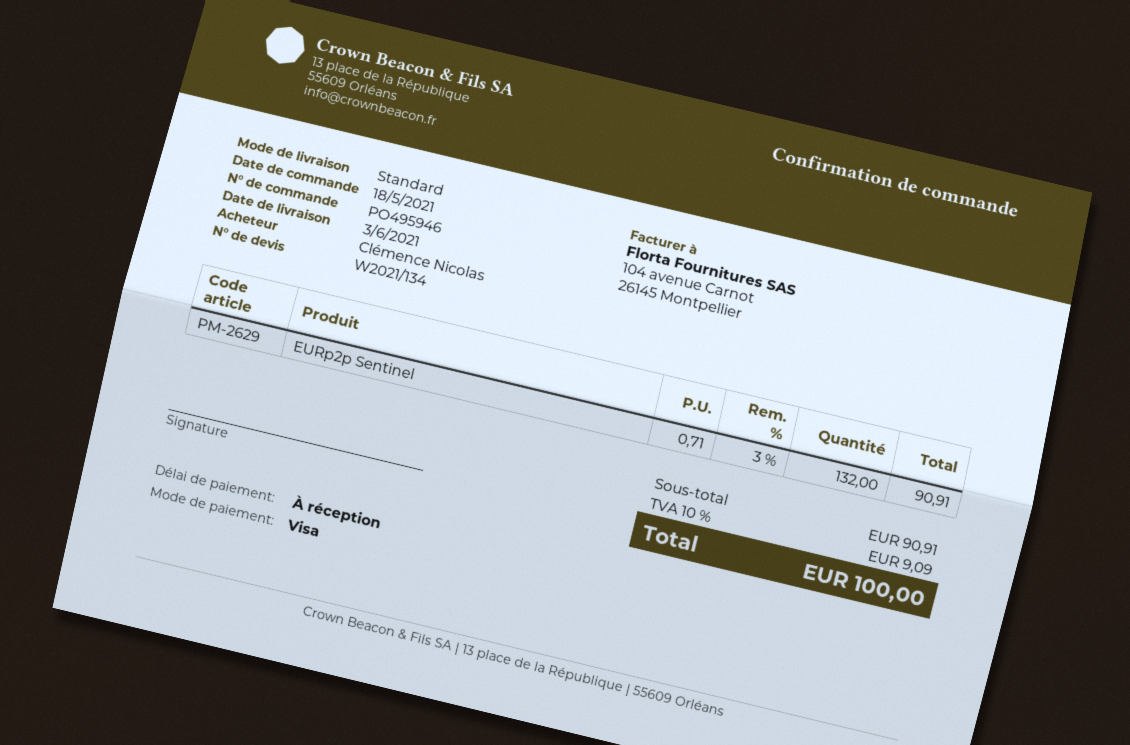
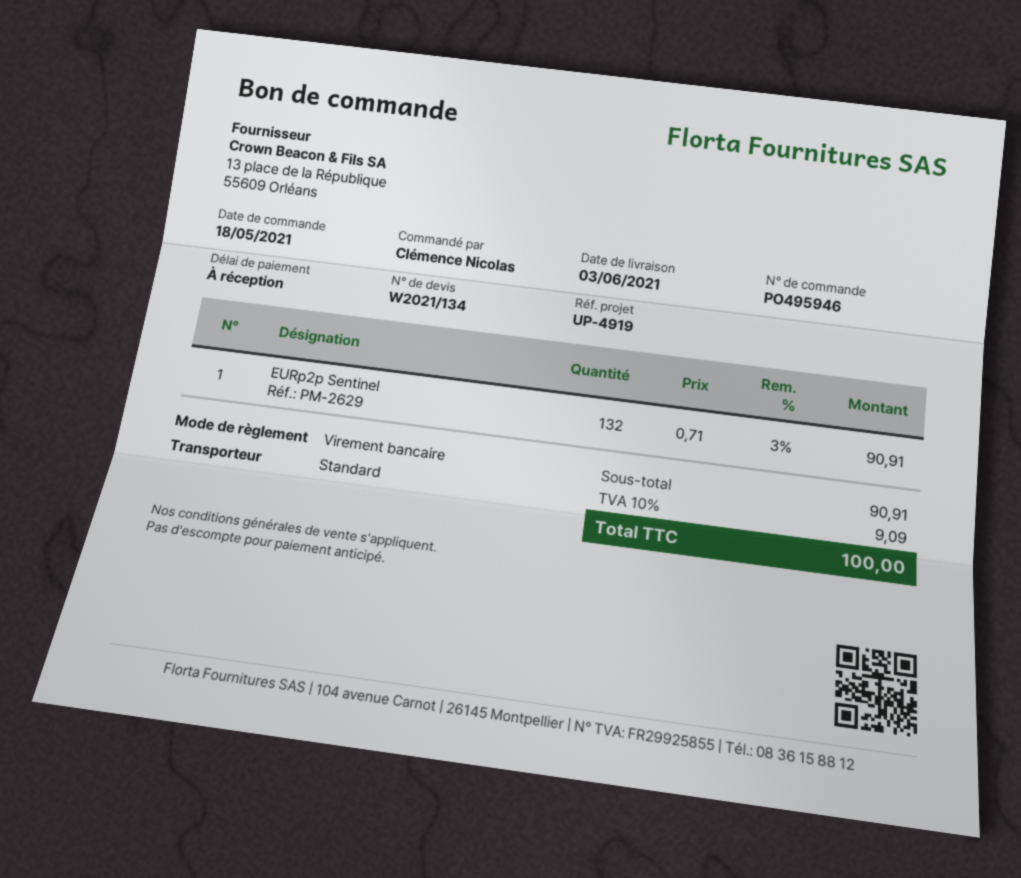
payment method: Visa -> bank transfer

